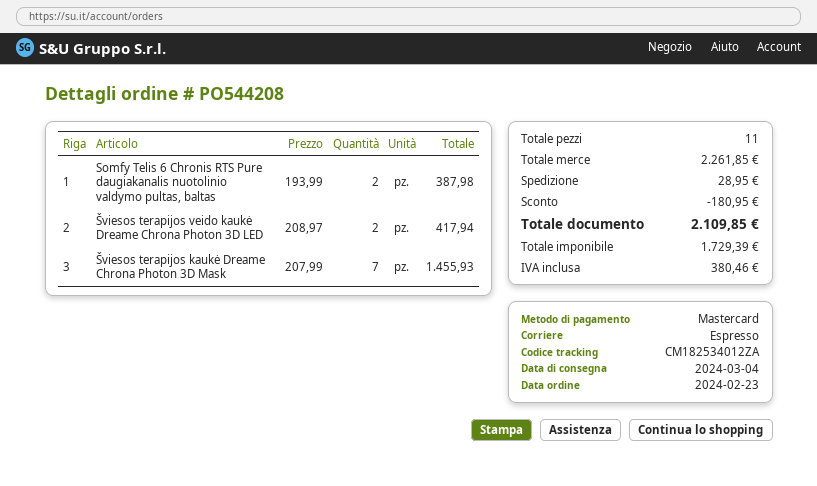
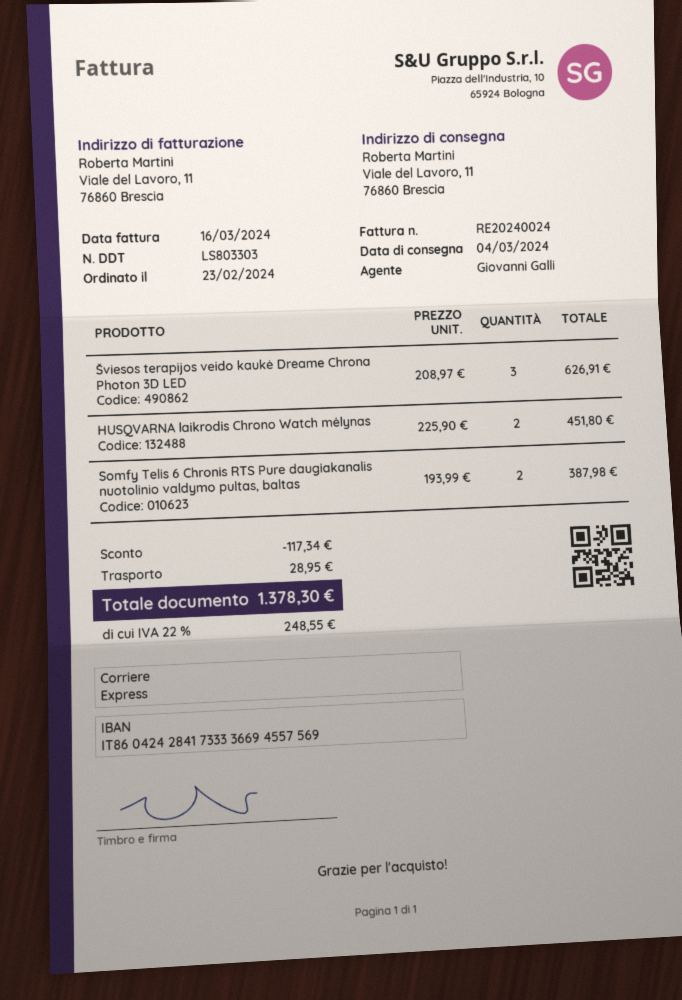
Šviesos terapijos veido kaukė Dreame Chrona Photon 3D LED: 2 x 208.97 = 417.94 -> 3 x 208.97 = 626.91
Šviesos terapijos kaukė Dreame Chrona Photon 3D Mask: 7 x 207.99 = 1455.93 -> none
HUSQVARNA laikrodis Chrono Watch mėlynas: none -> 2 x 225.90 = 451.80
discount: 180.95 -> 117.34
tax: 380.46 -> 248.55
total: 2109.85 -> 1378.30

